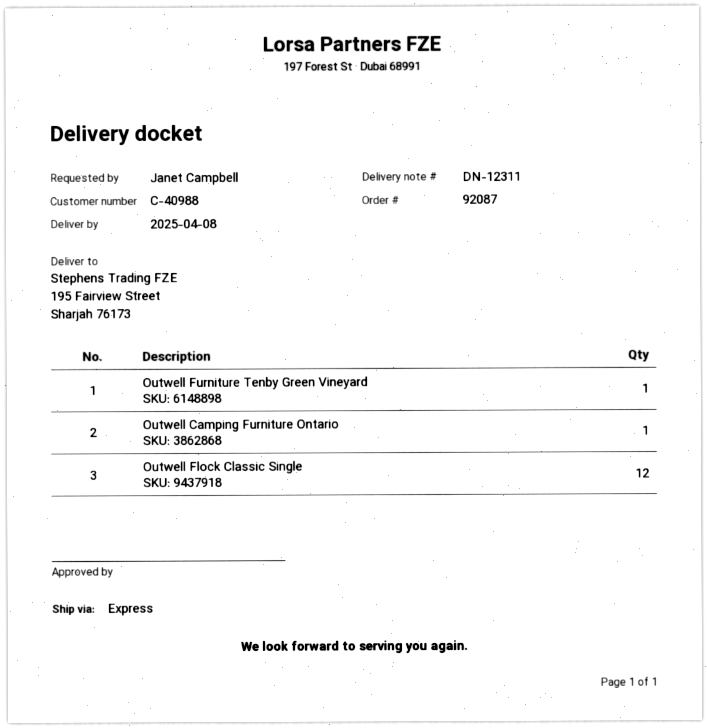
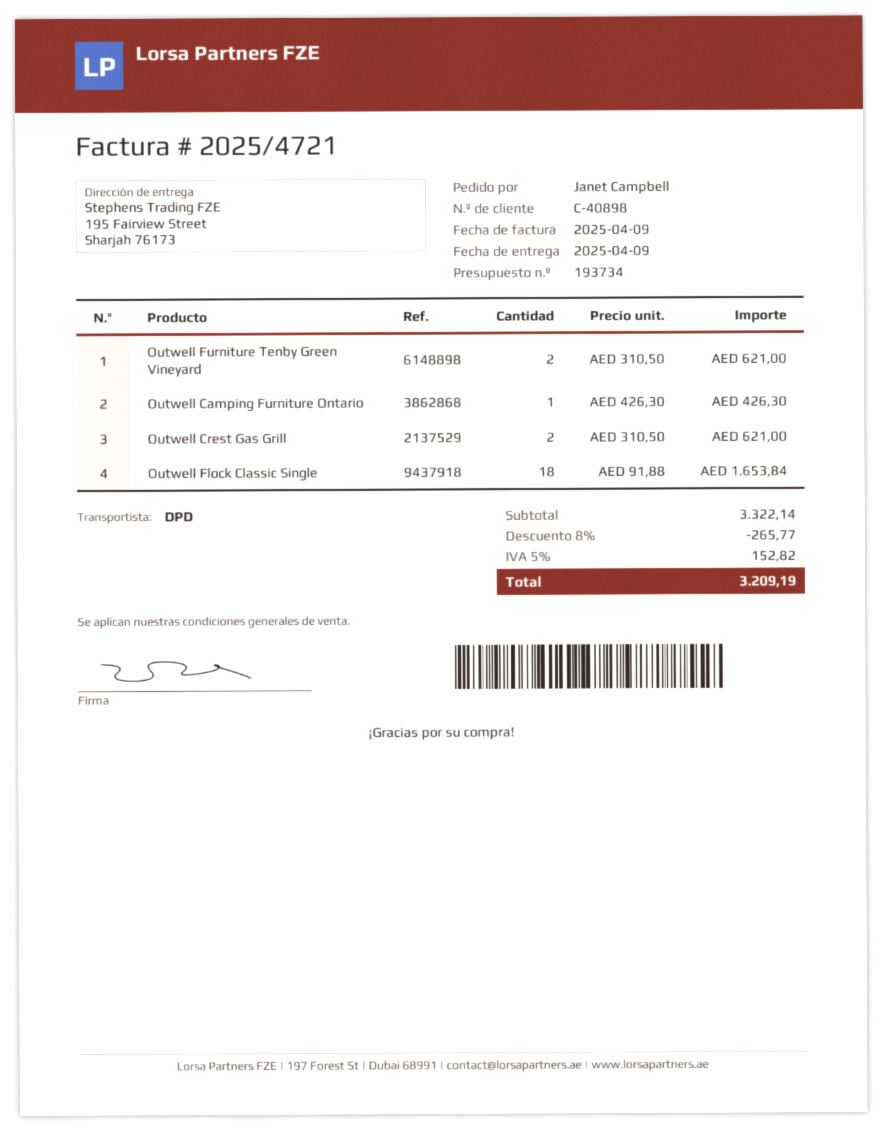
delivery date: 2025-04-08 -> 2025-04-09
customer number: C-40988 -> C-40898
shipping method: express -> DPD
Outwell Furniture Tenby Green Vineyard: 1 -> 2
Outwell Flock Classic Single: 12 -> 18
Outwell Crest Gas Grill: none -> 2

